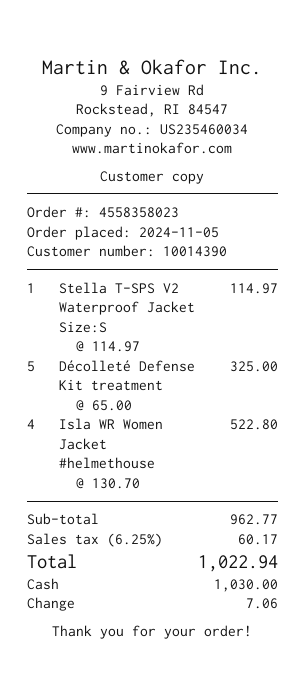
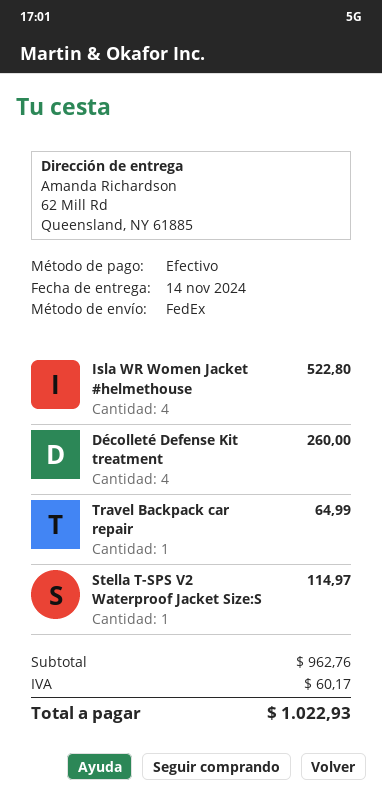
Décolleté Defense Kit treatment: 5 for 325.00 -> 4 for 260.00
Travel Backpack car repair: none -> 1 for 64.99
subtotal: 962.77 -> 962.76
total: 1022.94 -> 1022.93

